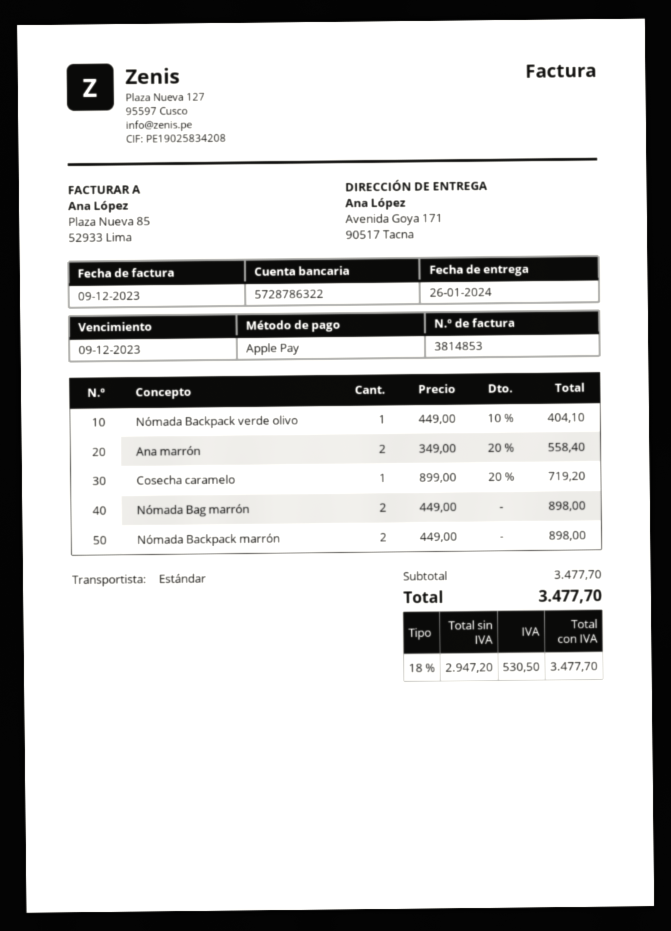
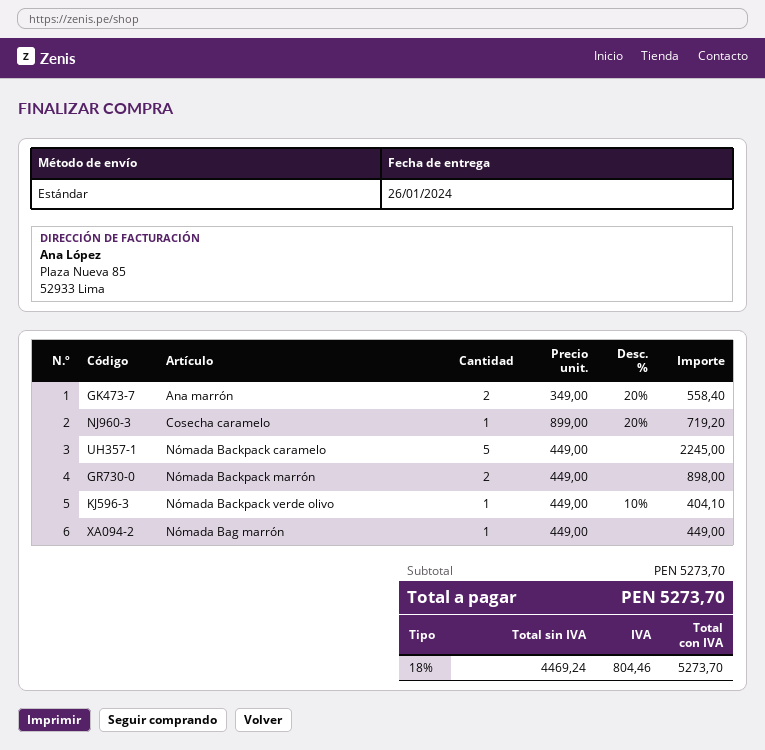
Nómada Bag marrón: 2 x 449.00 = 898.00 -> 1 x 449.00 = 449.00
Nómada Backpack caramelo: none -> 5 x 449.00 = 2245.00
subtotal: 3477.70 -> 5273.70
net: 2947.20 -> 4469.24
tax: 18% = 530.50 -> 18% = 804.46
total: 3477.70 -> 5273.70

